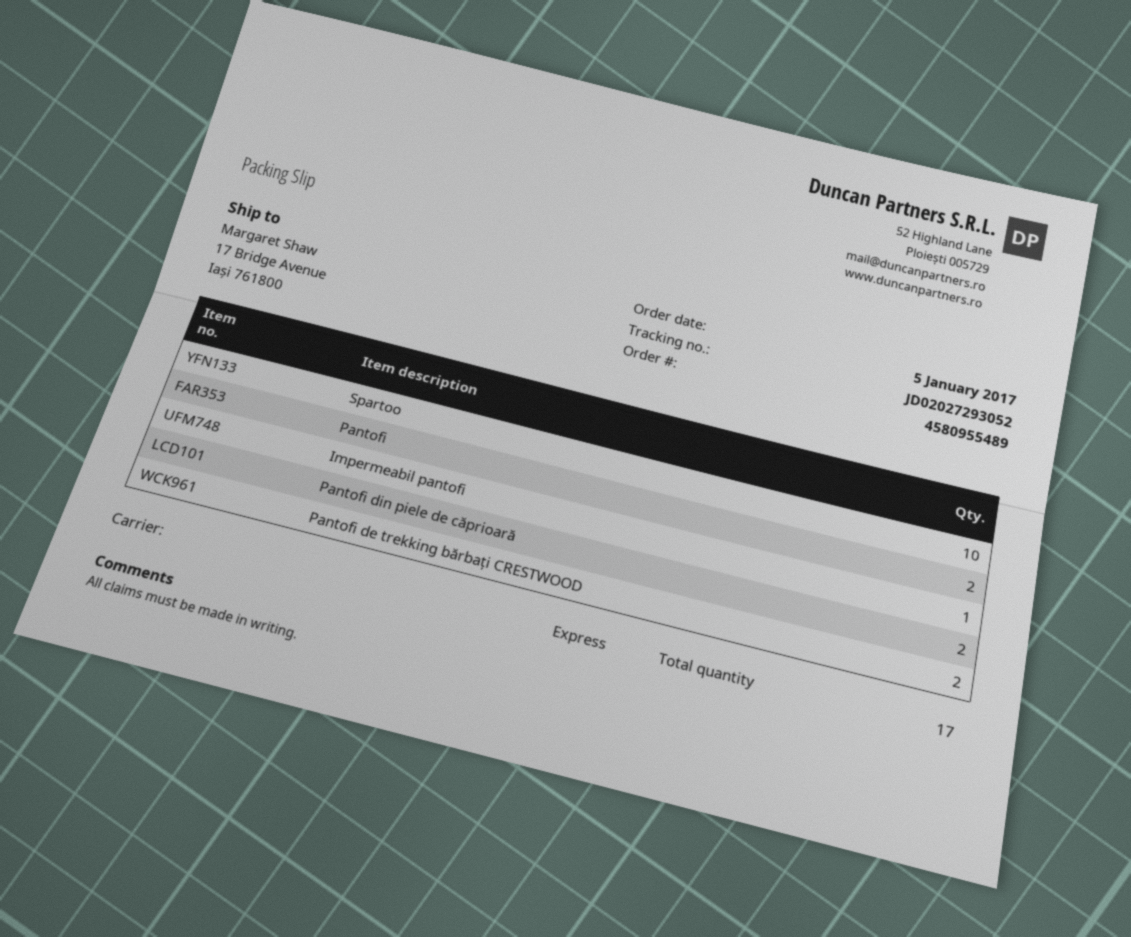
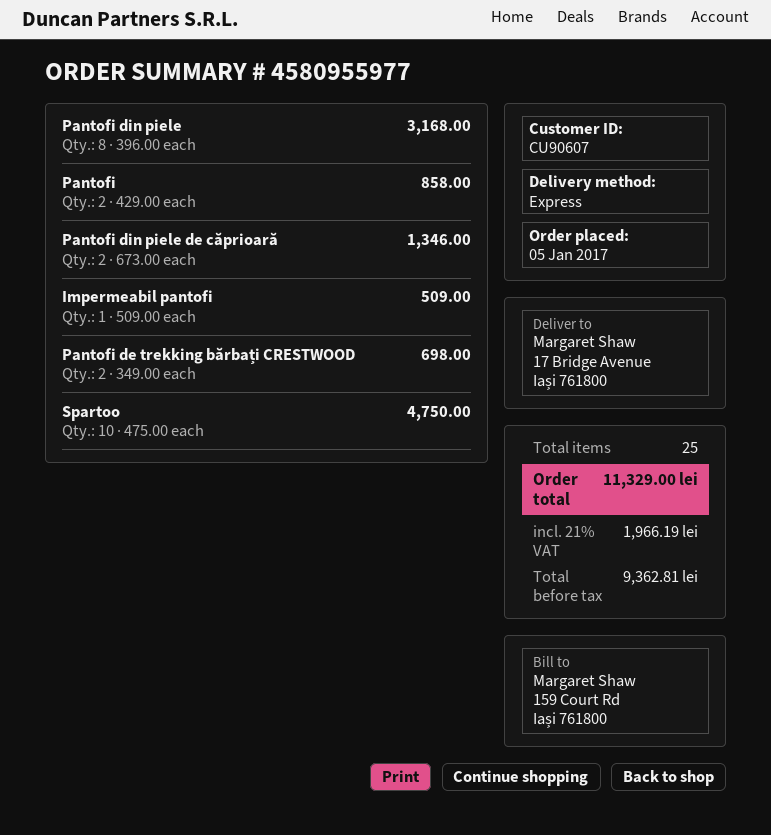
order number: 4580955489 -> 4580955977
Pantofi din piele: none -> 8
total quantity: 17 -> 25

